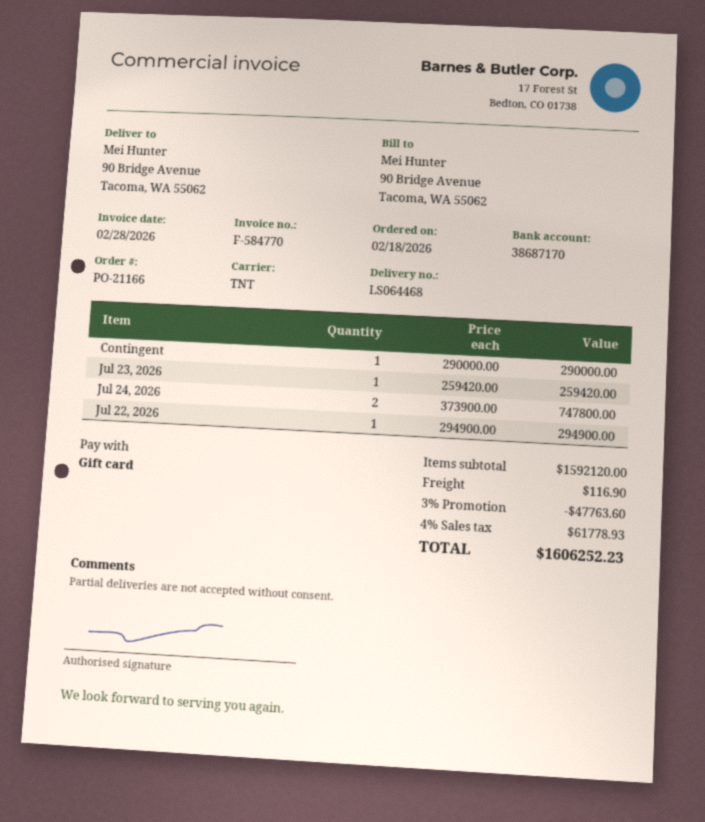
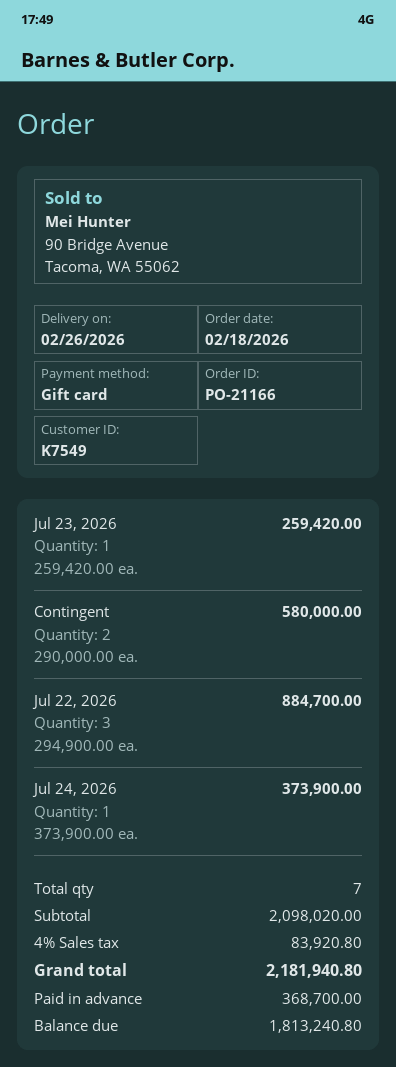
Contingent: 1 x 290000.00 = 290000.00 -> 2 x 290000.00 = 580000.00
Jul 24, 2026: 2 x 373900.00 = 747800.00 -> 1 x 373900.00 = 373900.00
Jul 22, 2026: 1 x 294900.00 = 294900.00 -> 3 x 294900.00 = 884700.00
subtotal: 1592120.00 -> 2098020.00
discount: 3% = 47763.60 -> none
shipping: 116.90 -> none
tax: 4% = 61778.93 -> 4% = 83920.80
total: 1606252.23 -> 2181940.80

